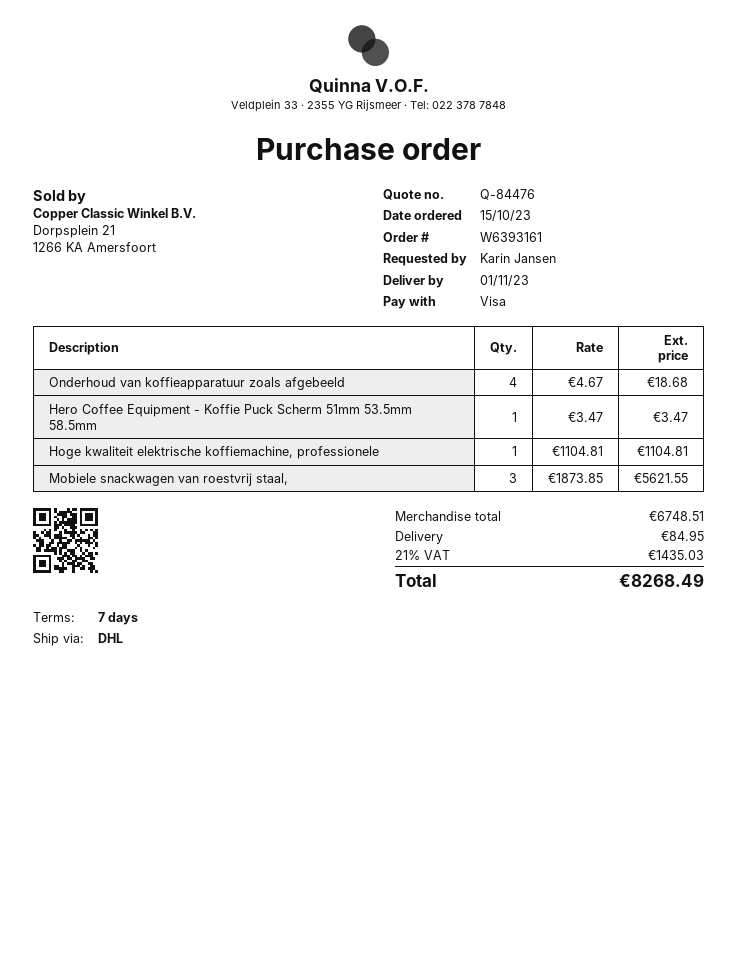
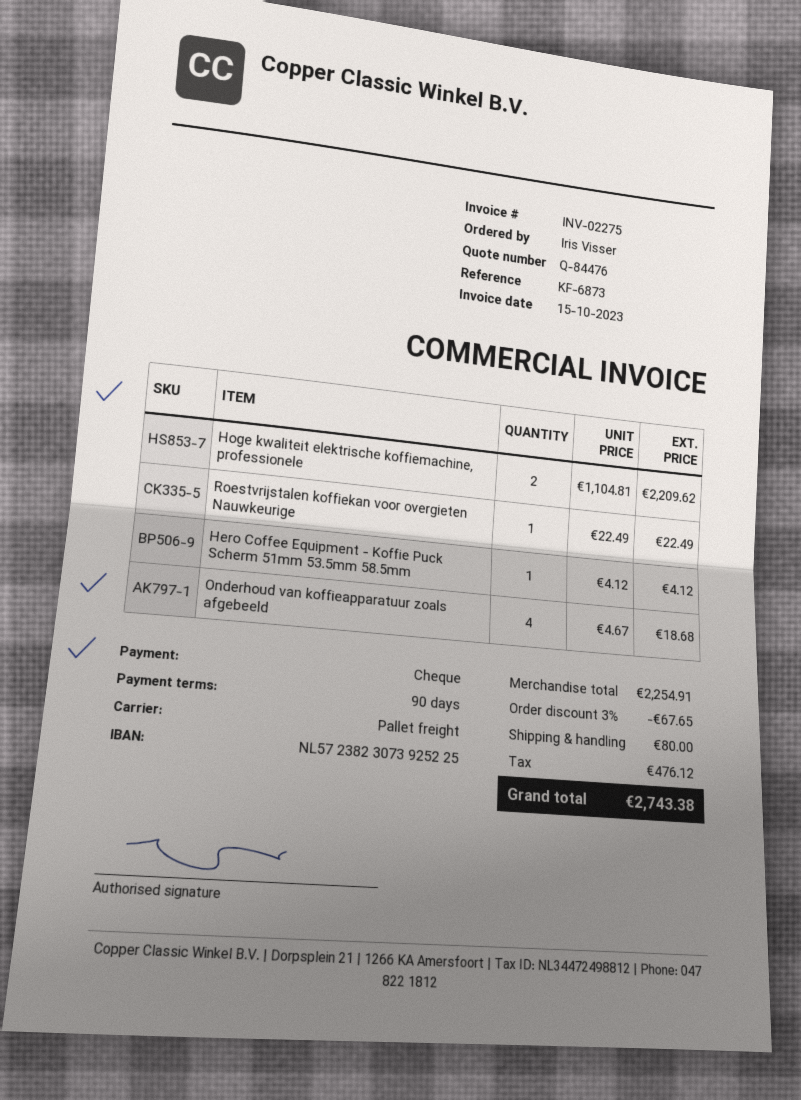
payment terms: 7 days -> 90 days
ordered by: Karin Jansen -> Iris Visser
payment method: Visa -> cheque
shipping method: DHL -> pallet freight
Hero Coffee Equipment - Koffie Puck Scherm 51mm 53.5mm 58.5mm: 1 x 3.47 = 3.47 -> 1 x 4.12 = 4.12
Hoge kwaliteit elektrische koffiemachine, professionele: 1 x 1104.81 = 1104.81 -> 2 x 1104.81 = 2209.62
Mobiele snackwagen van roestvrij staal,: 3 x 1873.85 = 5621.55 -> none
Roestvrijstalen koffiekan voor overgieten Nauwkeurige: none -> 1 x 22.49 = 22.49
subtotal: 6748.51 -> 2254.91
discount: none -> 3% = 67.65
shipping: 84.95 -> 80.00
tax: 1435.03 -> 476.12
total: 8268.49 -> 2743.38

